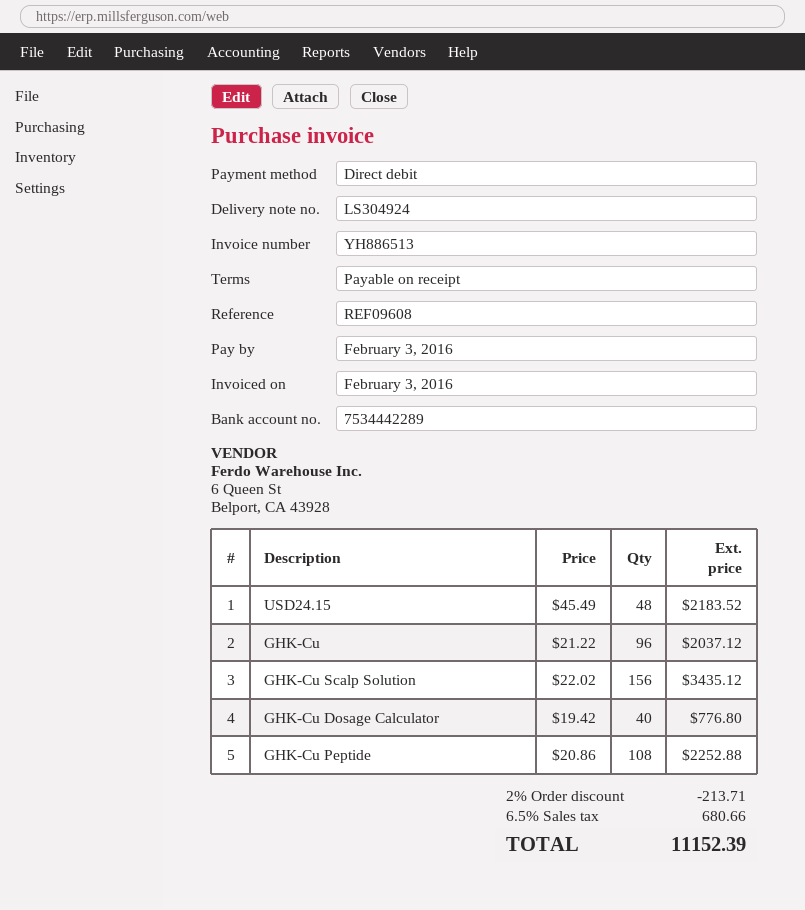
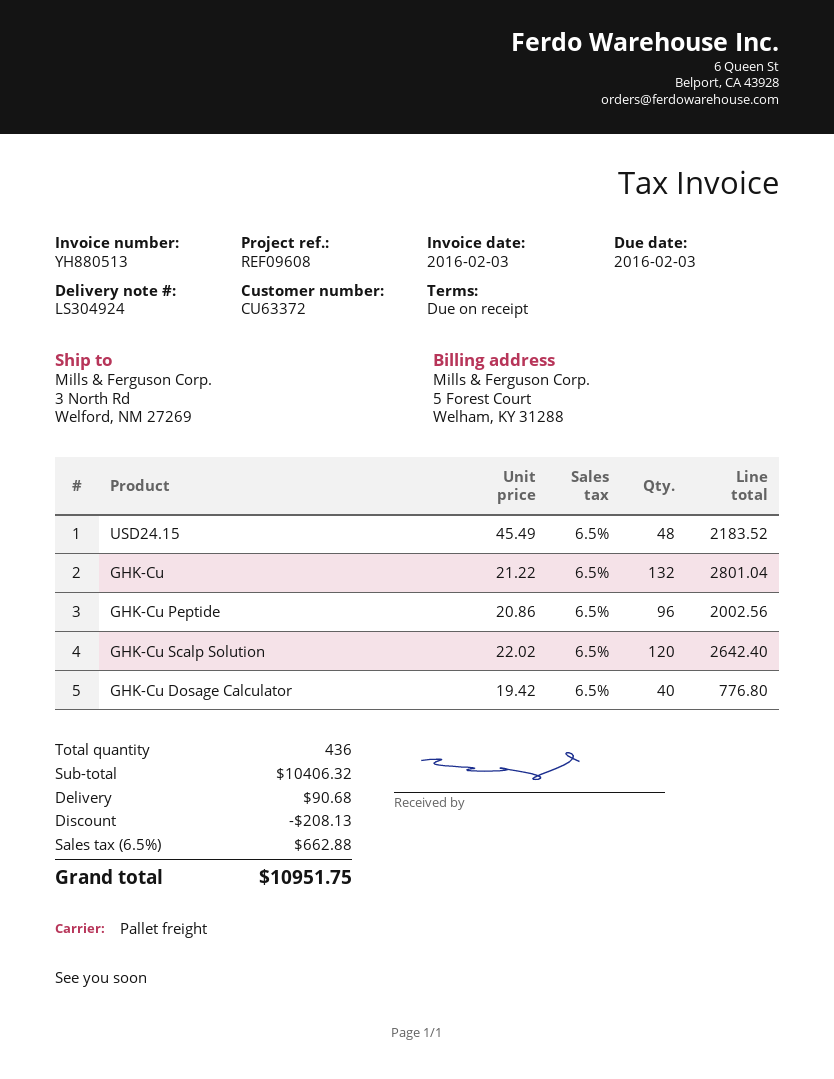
invoice number: YH886513 -> YH880513
GHK-Cu: 96 x 21.22 = 2037.12 -> 132 x 21.22 = 2801.04
GHK-Cu Scalp Solution: 156 x 22.02 = 3435.12 -> 120 x 22.02 = 2642.40
GHK-Cu Peptide: 108 x 20.86 = 2252.88 -> 96 x 20.86 = 2002.56
discount: 213.71 -> 208.13
shipping: none -> 90.68
tax: 6.5% = 680.66 -> 6.5% = 662.88
total: 11152.39 -> 10951.75

